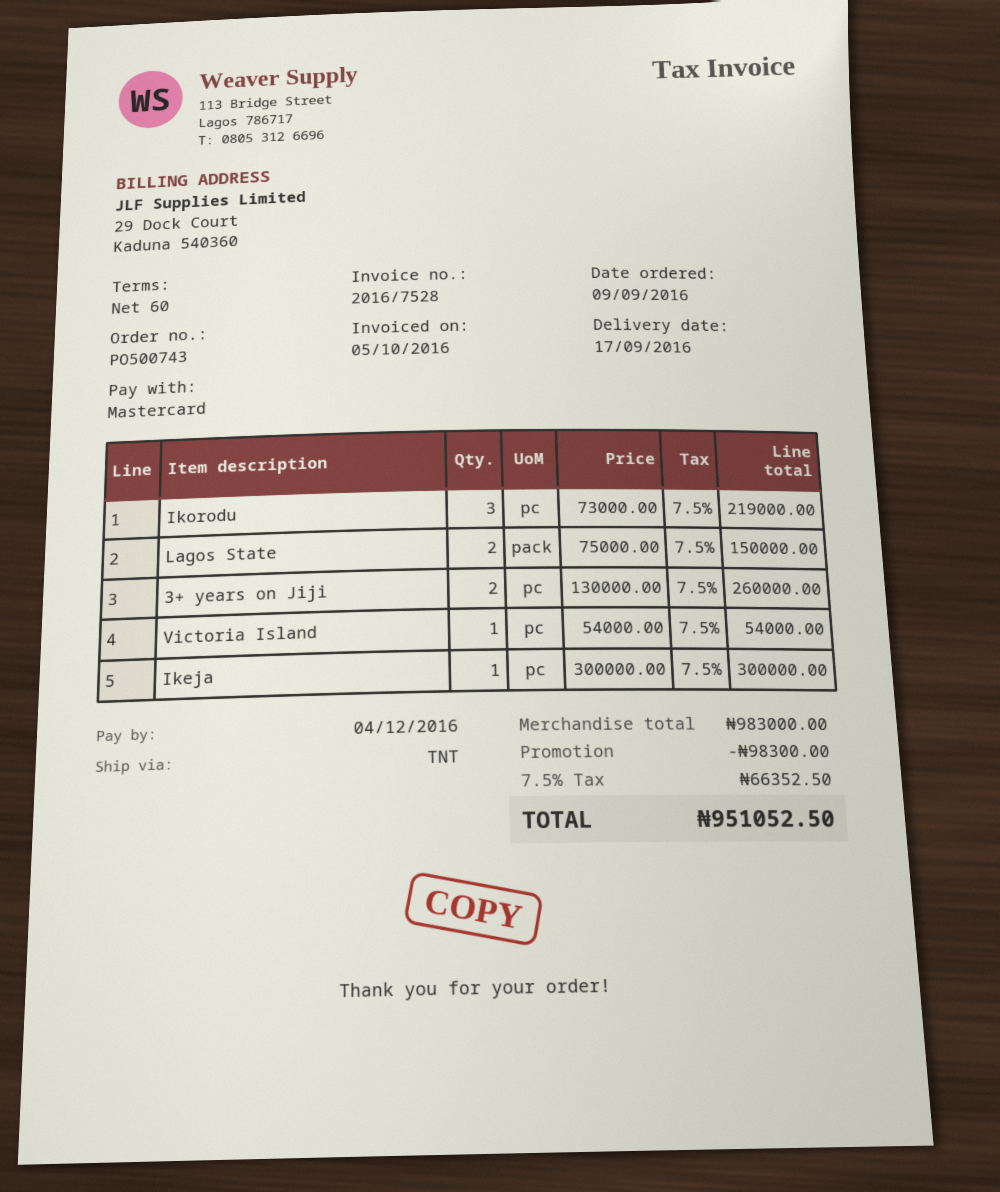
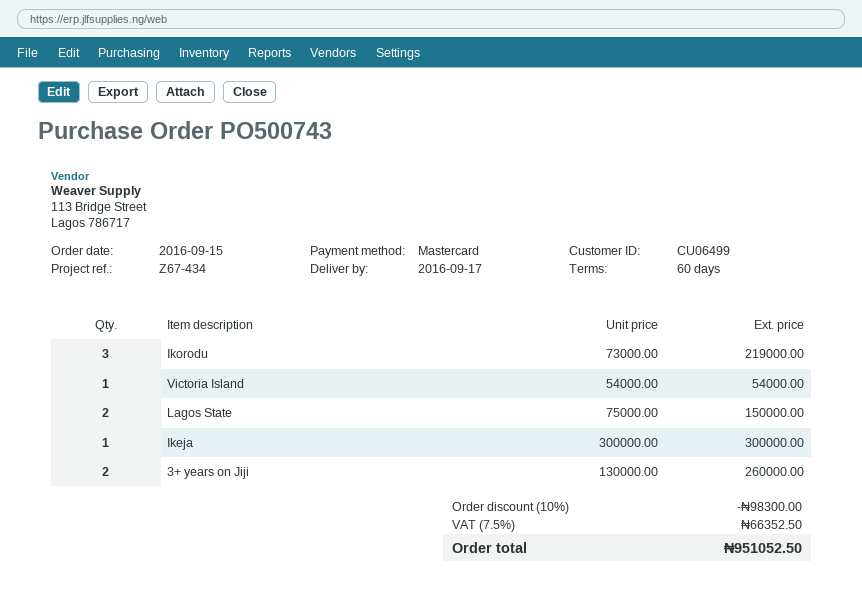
order date: 2016-09-09 -> 2016-09-15

